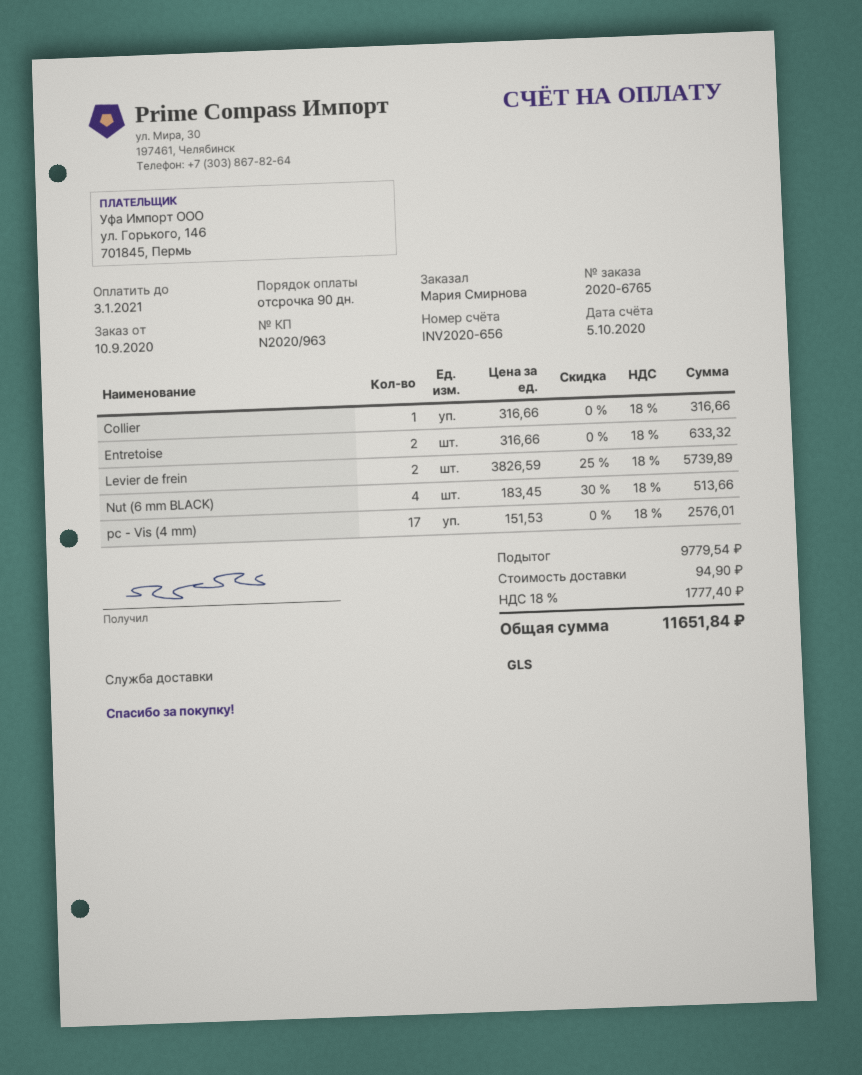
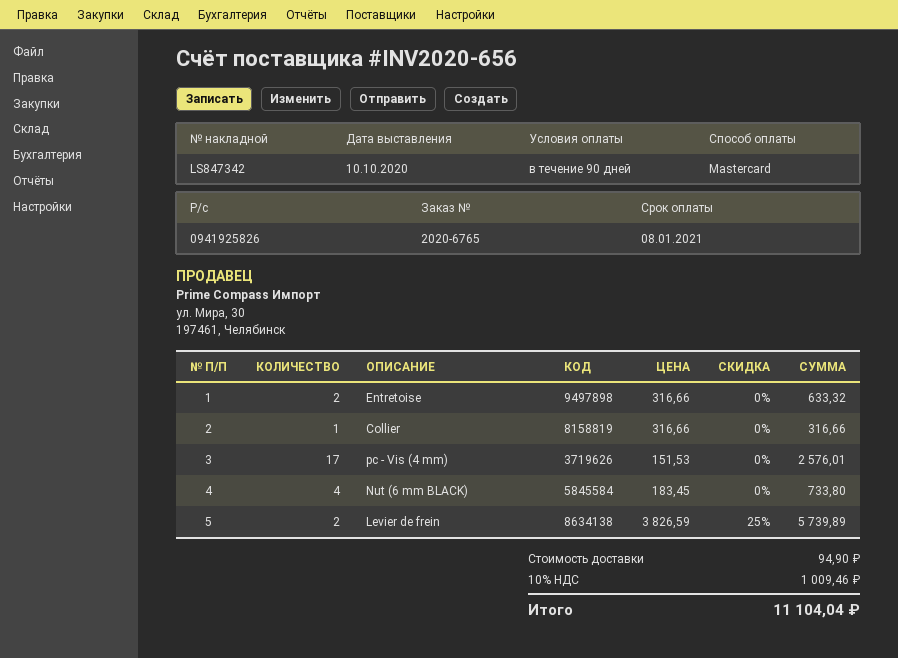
invoice date: 2020-10-05 -> 2020-10-10
due date: 2021-01-03 -> 2021-01-08
Nut (6 mm BLACK): 4 x 183.45 - 30% = 513.66 -> 4 x 183.45 = 733.80
tax: 18% = 1777.40 -> 10% = 1009.46
total: 11651.84 -> 11104.04

